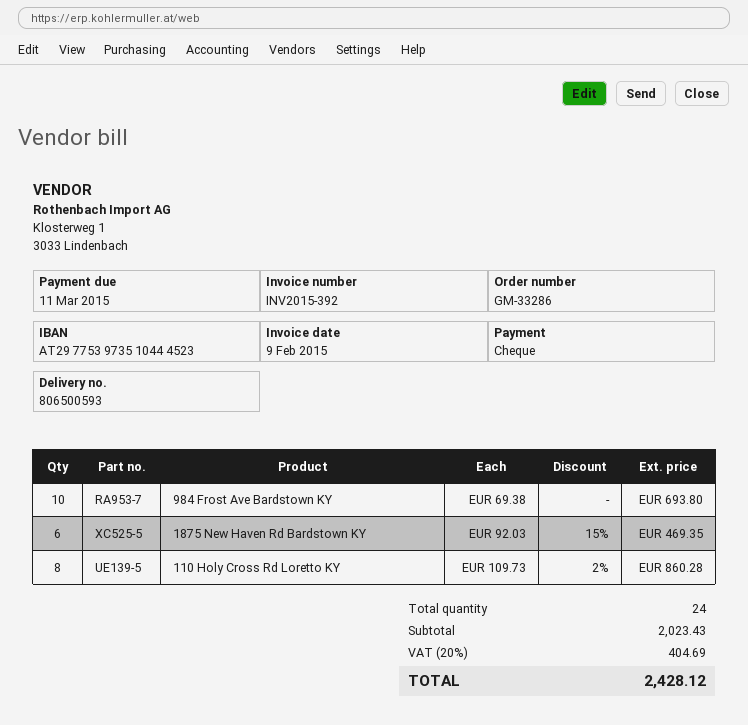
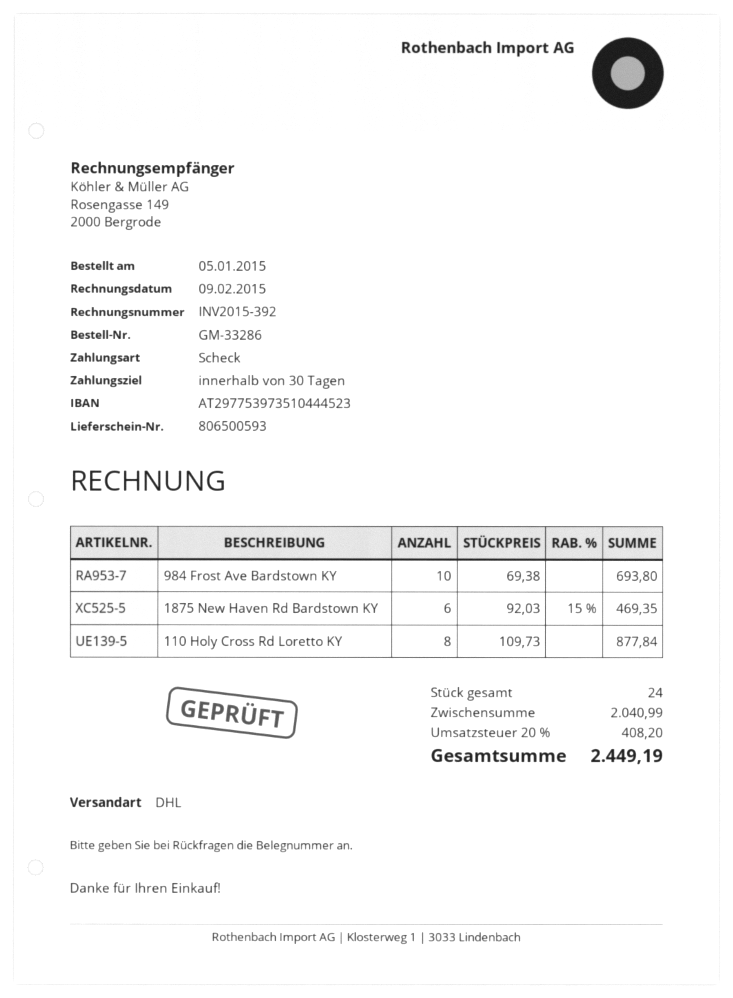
110 Holy Cross Rd Loretto KY: 8 x 109.73 - 2% = 860.28 -> 8 x 109.73 = 877.84
subtotal: 2023.43 -> 2040.99
tax: 20% = 404.69 -> 20% = 408.20
total: 2428.12 -> 2449.19

